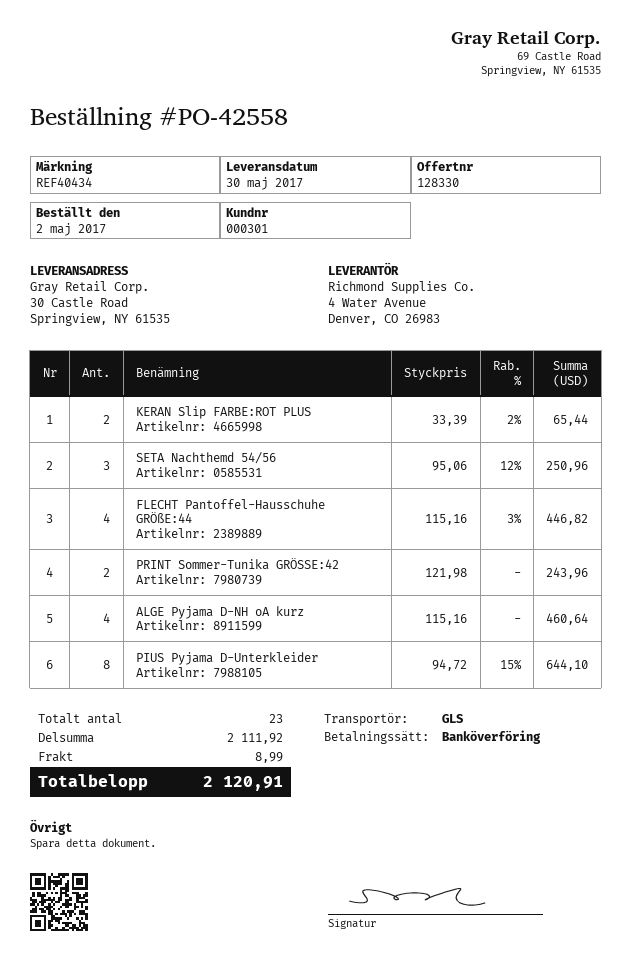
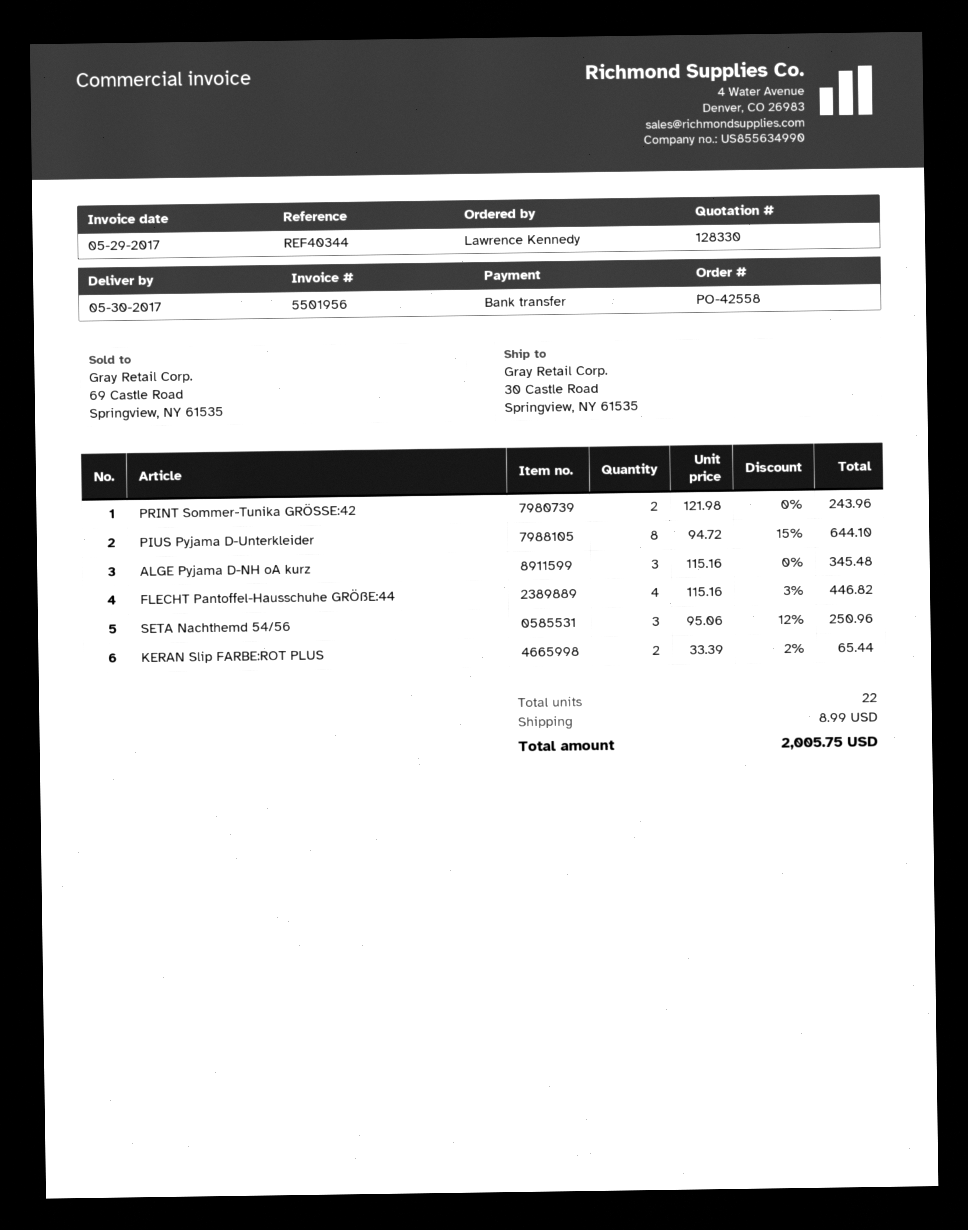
reference: REF40434 -> REF40344
ALGE Pyjama D-NH oA kurz: 4 x 115.16 = 460.64 -> 3 x 115.16 = 345.48
total quantity: 23 -> 22
total: 2120.91 -> 2005.75

